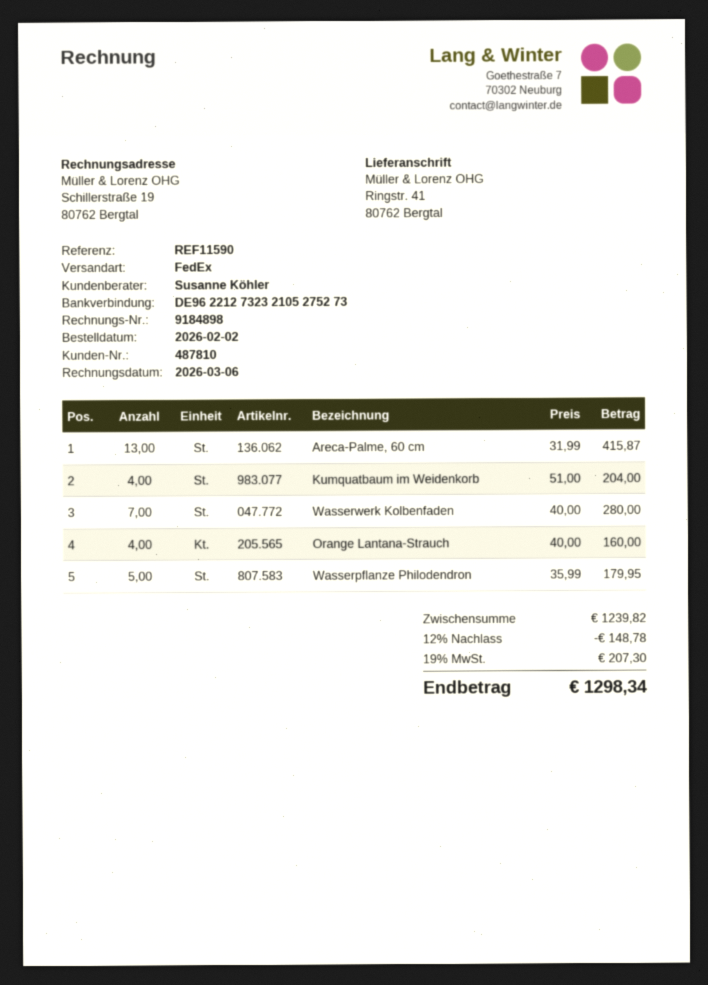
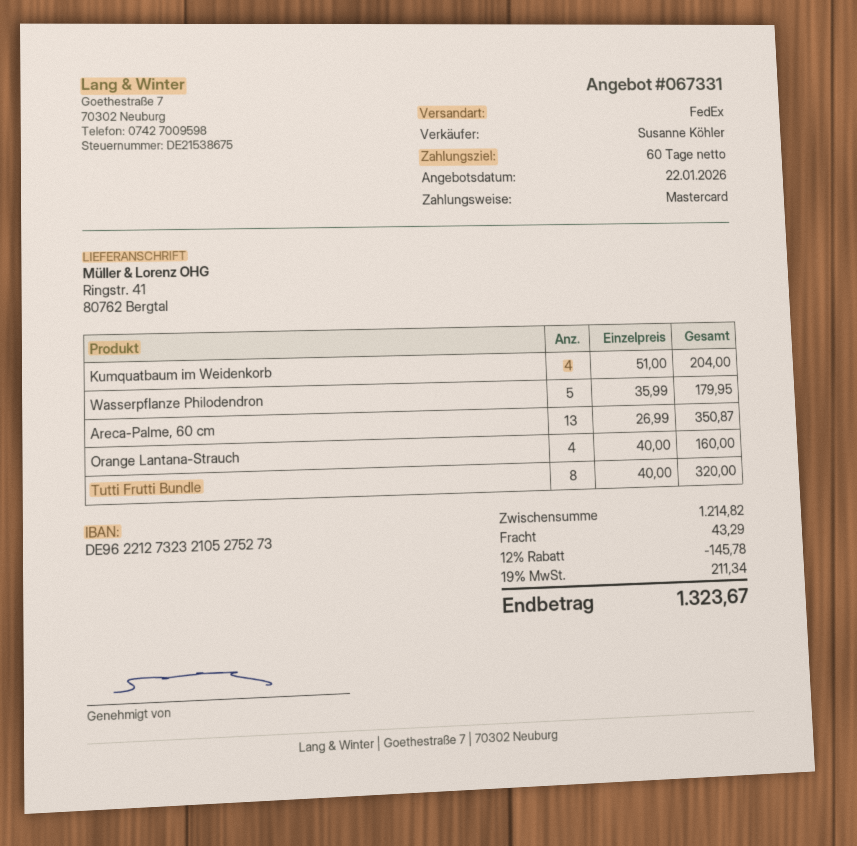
Areca-Palme, 60 cm: 13 x 31.99 = 415.87 -> 13 x 26.99 = 350.87
Wasserwerk Kolbenfaden: 7 x 40.00 = 280.00 -> none
Tutti Frutti Bundle: none -> 8 x 40.00 = 320.00
subtotal: 1239.82 -> 1214.82
discount: 12% = 148.78 -> 12% = 145.78
shipping: none -> 43.29
tax: 19% = 207.30 -> 19% = 211.34
total: 1298.34 -> 1323.67

